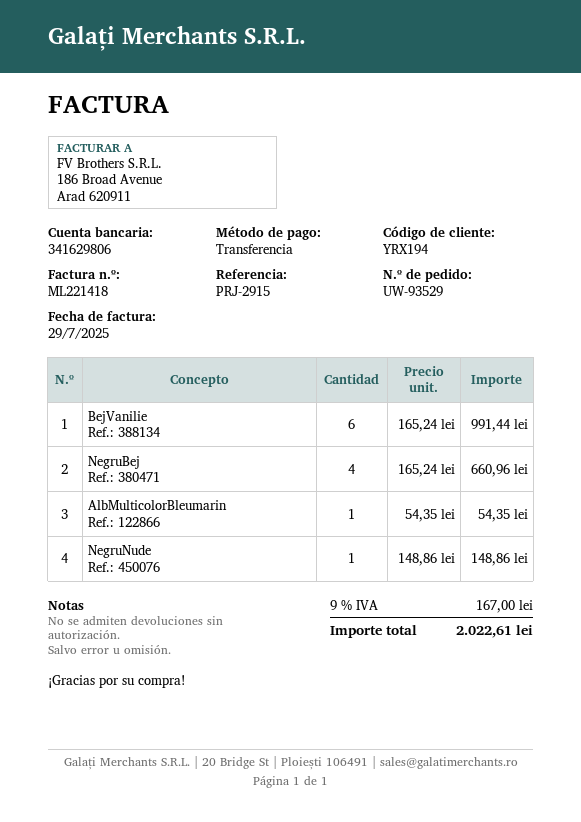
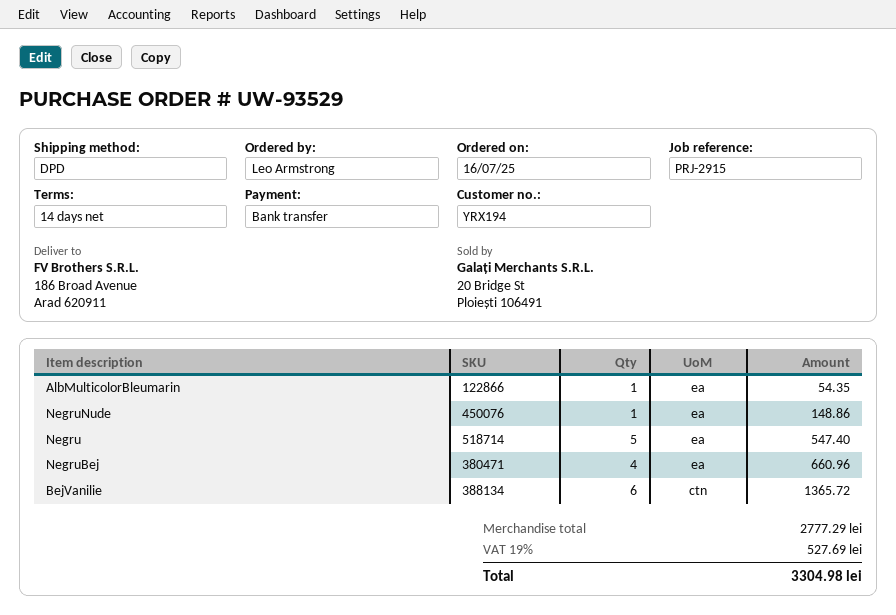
BejVanilie: 6 for 991.44 -> 6 for 1365.72
Negru: none -> 5 for 547.40
tax: 9% = 167.00 -> 19% = 527.69
total: 2022.61 -> 3304.98

